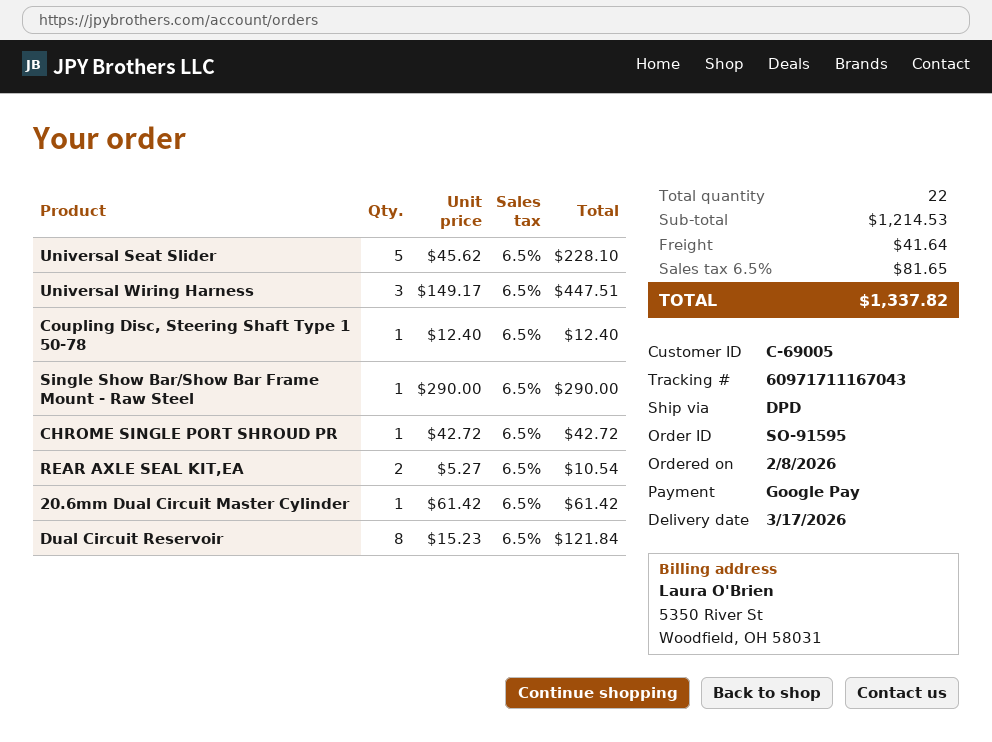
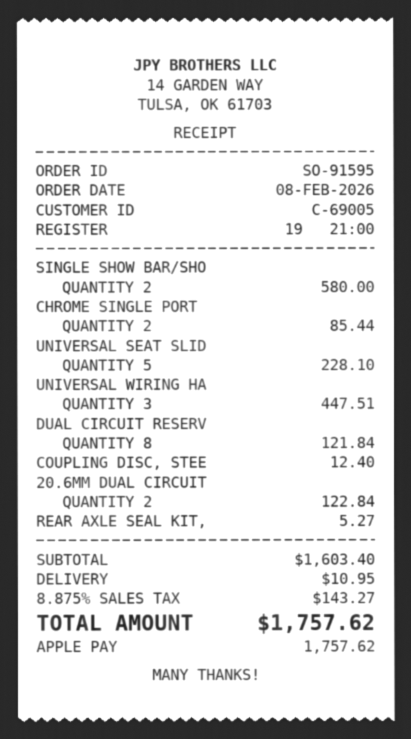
payment method: Google Pay -> Apple Pay
Single Show Bar/Show Bar Frame Mount - Raw Steel: 1 for 290.00 -> 2 for 580.00
CHROME SINGLE PORT SHROUD PR: 1 for 42.72 -> 2 for 85.44
REAR AXLE SEAL KIT,EA: 2 for 10.54 -> 1 for 5.27
20.6mm Dual Circuit Master Cylinder: 1 for 61.42 -> 2 for 122.84
subtotal: 1214.53 -> 1603.40
shipping: 41.64 -> 10.95
tax: 6.5% = 81.65 -> 8.875% = 143.27
total: 1337.82 -> 1757.62

